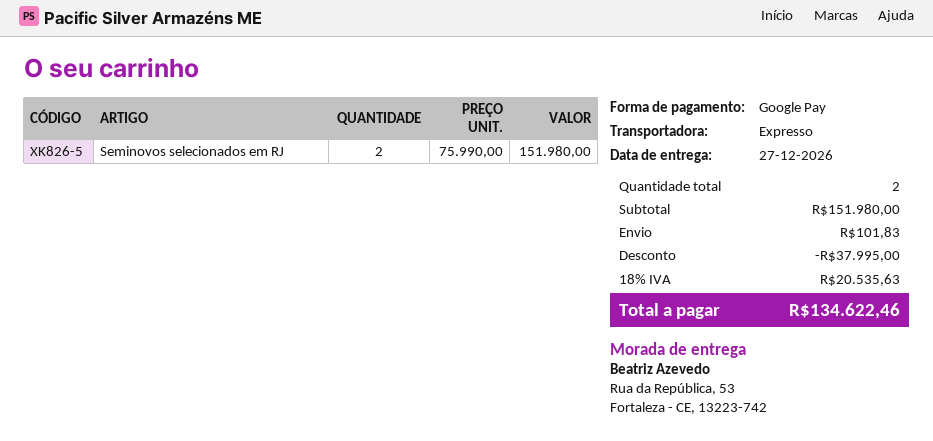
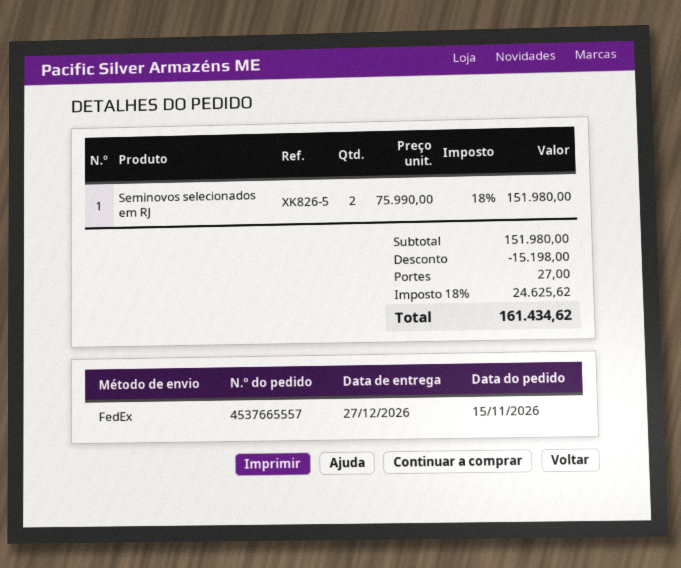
shipping method: express -> FedEx
discount: 37995.00 -> 15198.00
shipping: 101.83 -> 27.00
tax: 18% = 20535.63 -> 18% = 24625.62
total: 134622.46 -> 161434.62

